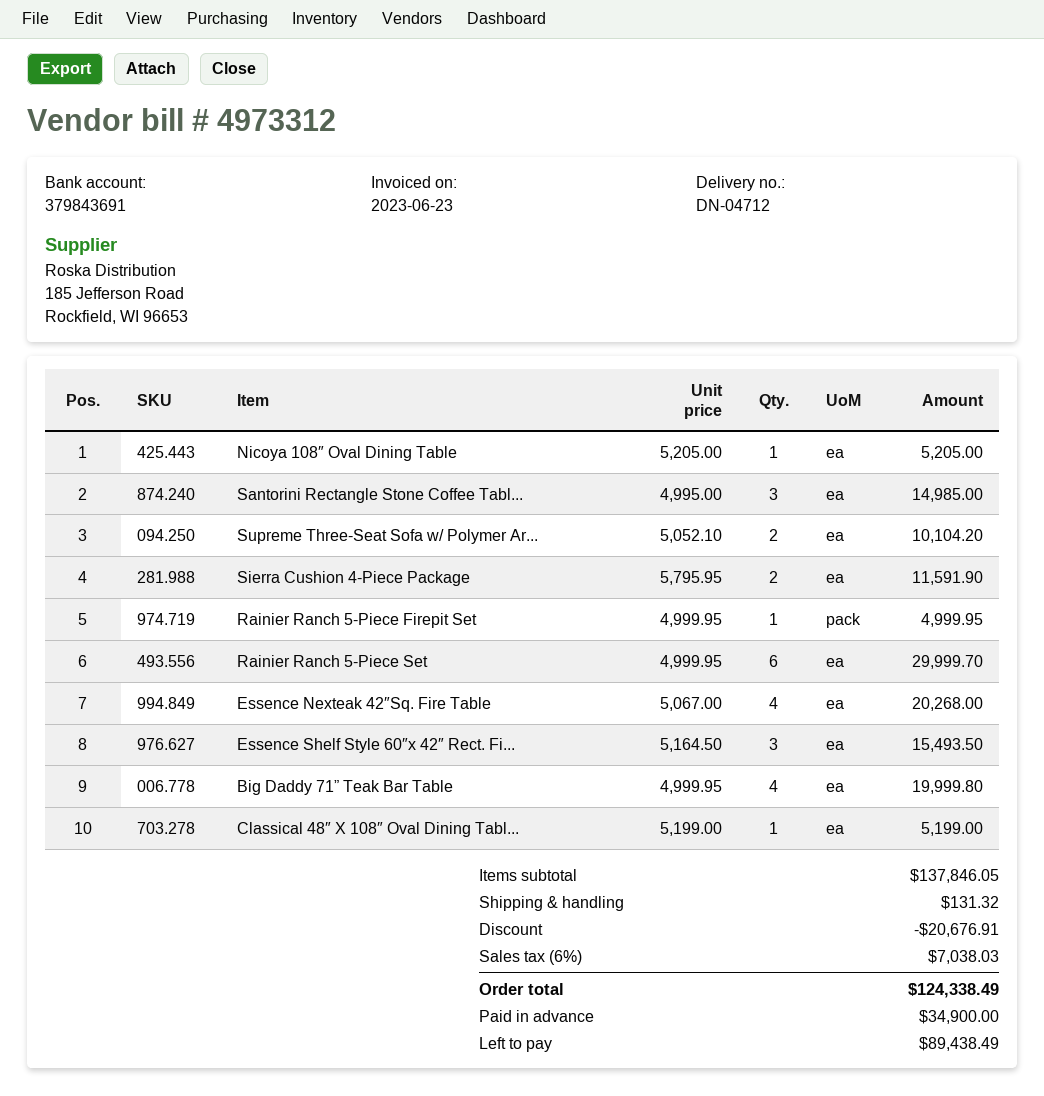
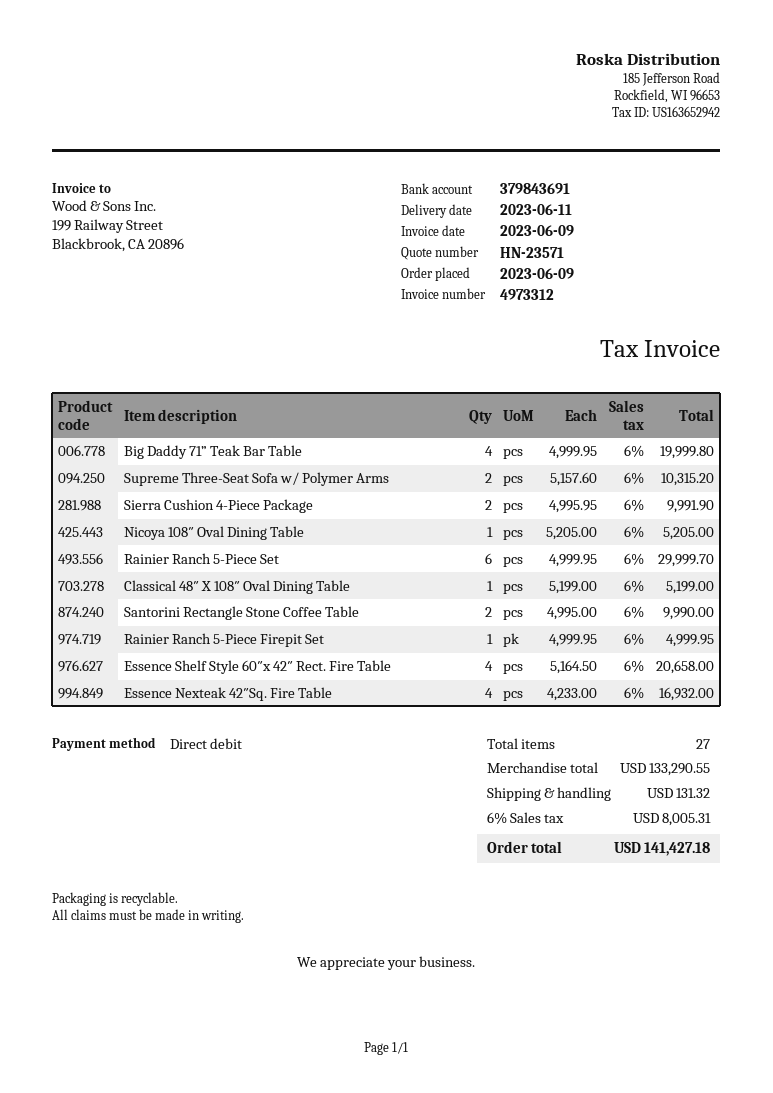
invoice date: 2023-06-23 -> 2023-06-09
Santorini Rectangle Stone Coffee Tabl...: 3 x 4995.00 = 14985.00 -> 2 x 4995.00 = 9990.00
Supreme Three-Seat Sofa w/ Polymer Ar...: 2 x 5052.10 = 10104.20 -> 2 x 5157.60 = 10315.20
Sierra Cushion 4-Piece Package: 2 x 5795.95 = 11591.90 -> 2 x 4995.95 = 9991.90
Essence Nexteak 42″Sq. Fire Table: 4 x 5067.00 = 20268.00 -> 4 x 4233.00 = 16932.00
Essence Shelf Style 60″x 42″ Rect. Fi...: 3 x 5164.50 = 15493.50 -> 4 x 5164.50 = 20658.00
subtotal: 137846.05 -> 133290.55
discount: 20676.91 -> none
tax: 6% = 7038.03 -> 6% = 8005.31
total: 124338.49 -> 141427.18

